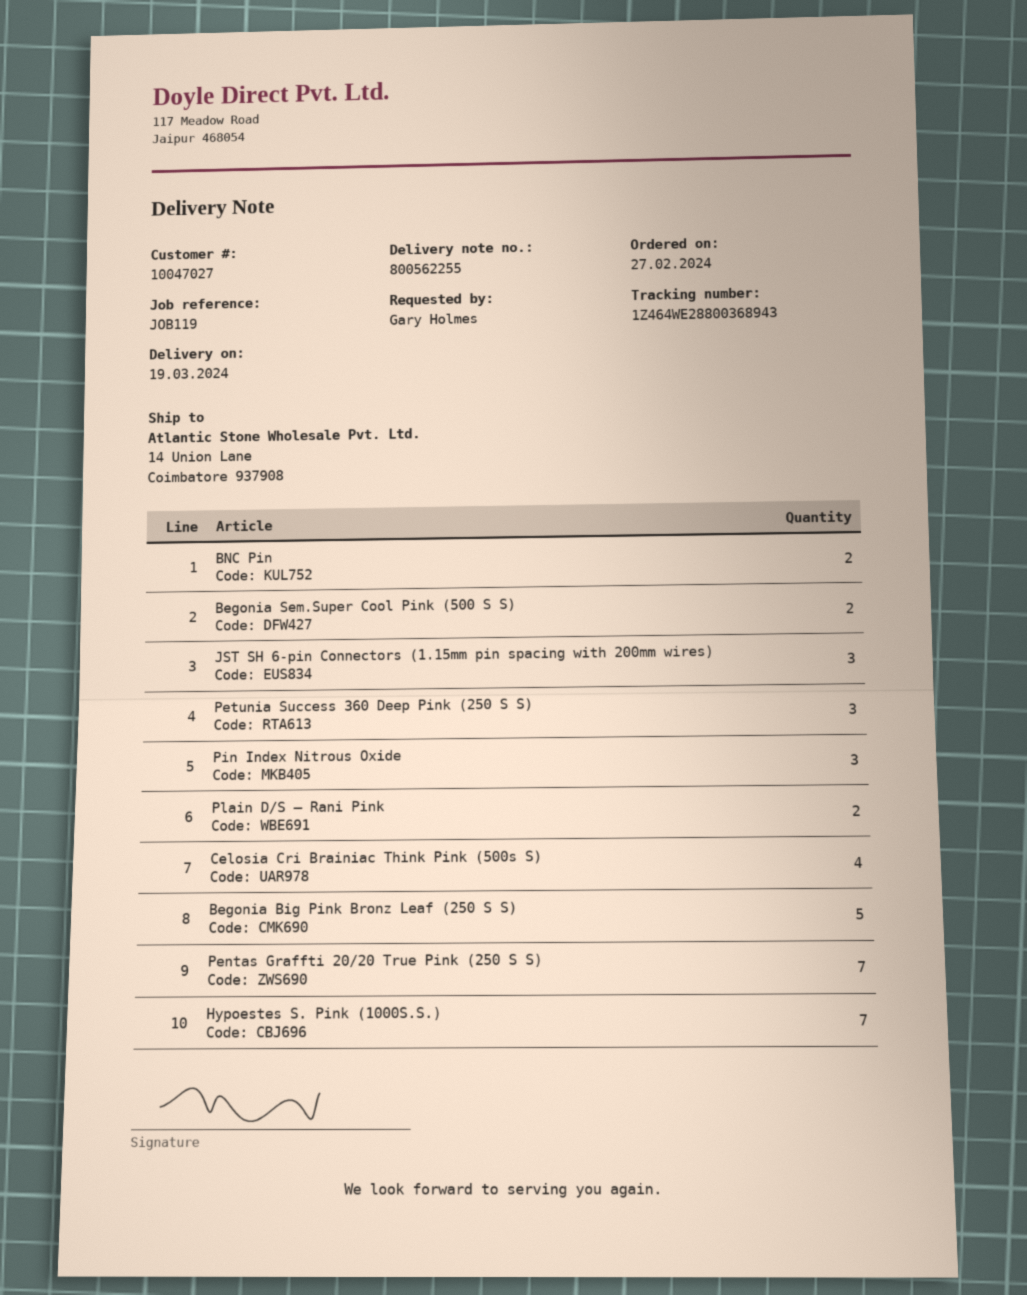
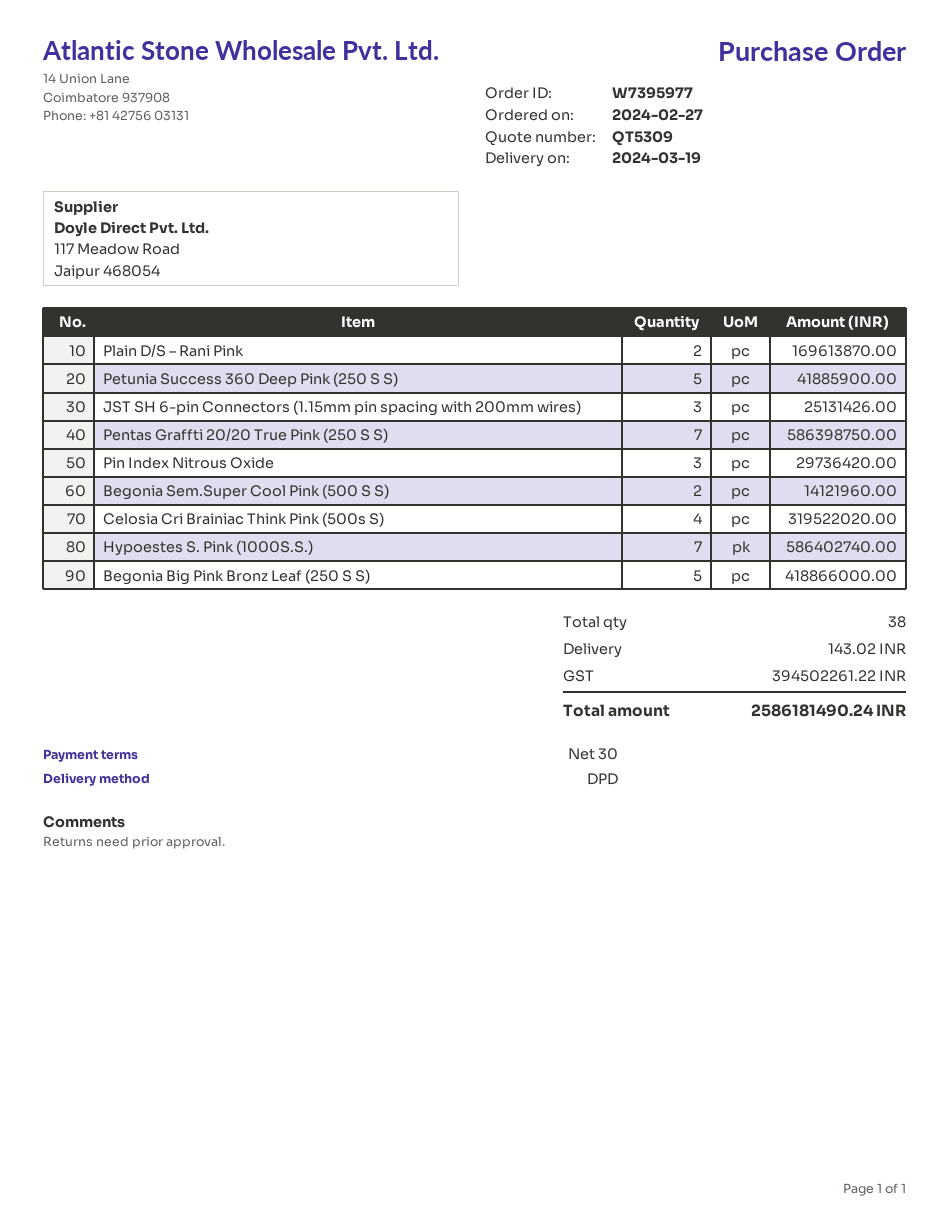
BNC Pin: 2 -> none
Petunia Success 360 Deep Pink (250 S S): 3 -> 5

